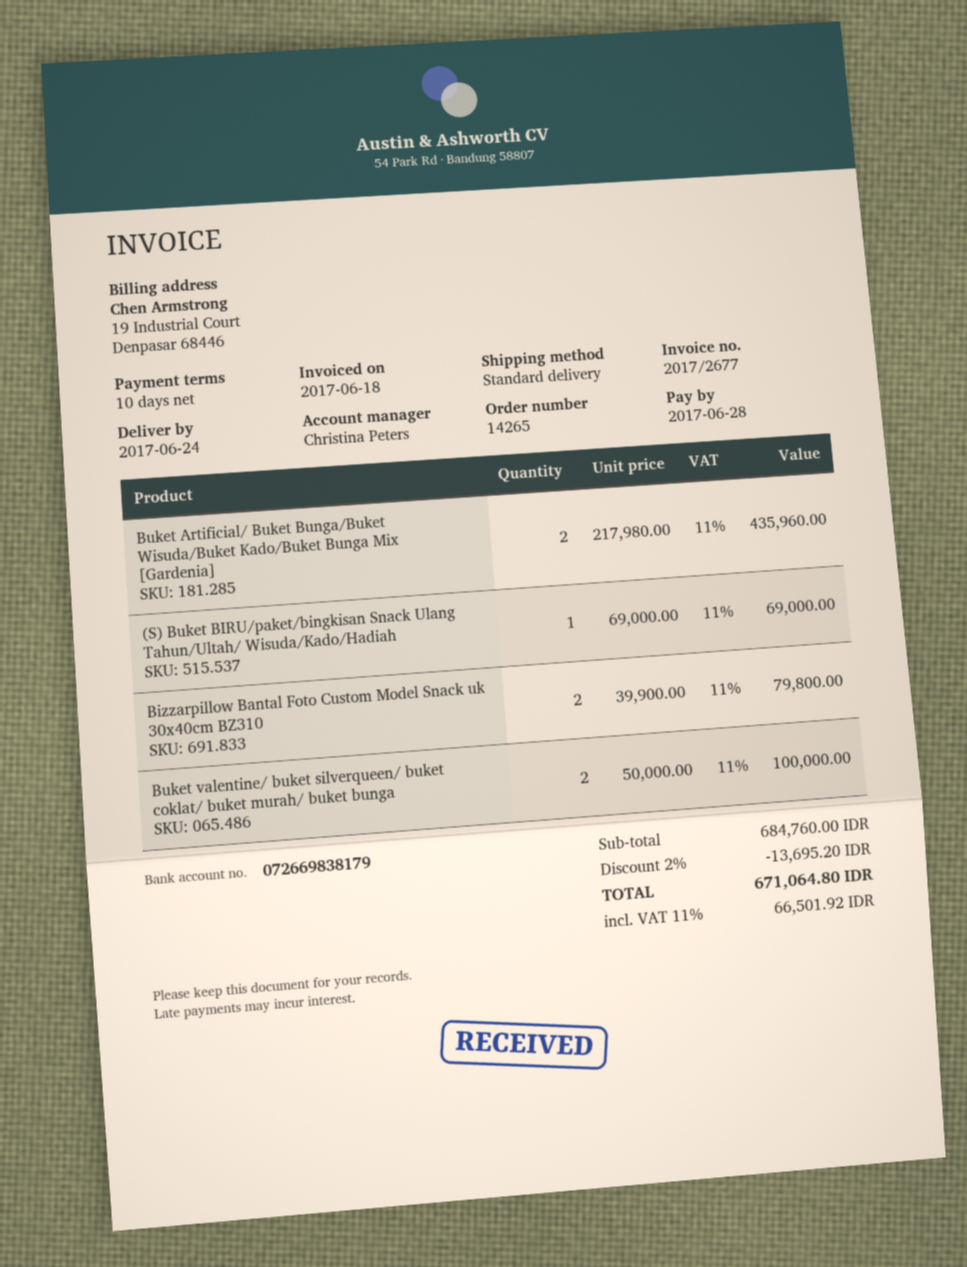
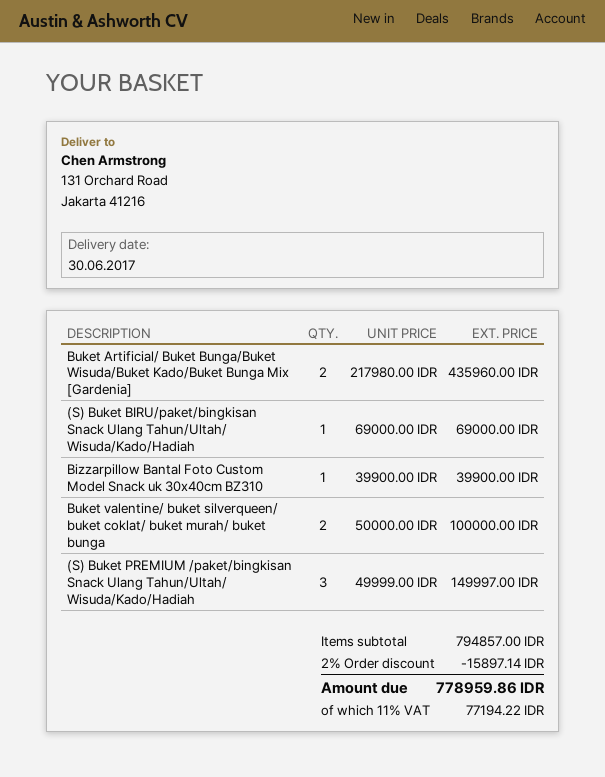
delivery date: 2017-06-24 -> 2017-06-30
Bizzarpillow Bantal Foto Custom Model Snack uk 30x40cm BZ310: 2 x 39900.00 = 79800.00 -> 1 x 39900.00 = 39900.00
(S) Buket PREMIUM /paket/bingkisan Snack Ulang Tahun/Ultah/ Wisuda/Kado/Hadiah: none -> 3 x 49999.00 = 149997.00
subtotal: 684760.00 -> 794857.00
discount: 2% = 13695.20 -> 2% = 15897.14
tax: 11% = 66501.92 -> 11% = 77194.22
total: 671064.80 -> 778959.86

